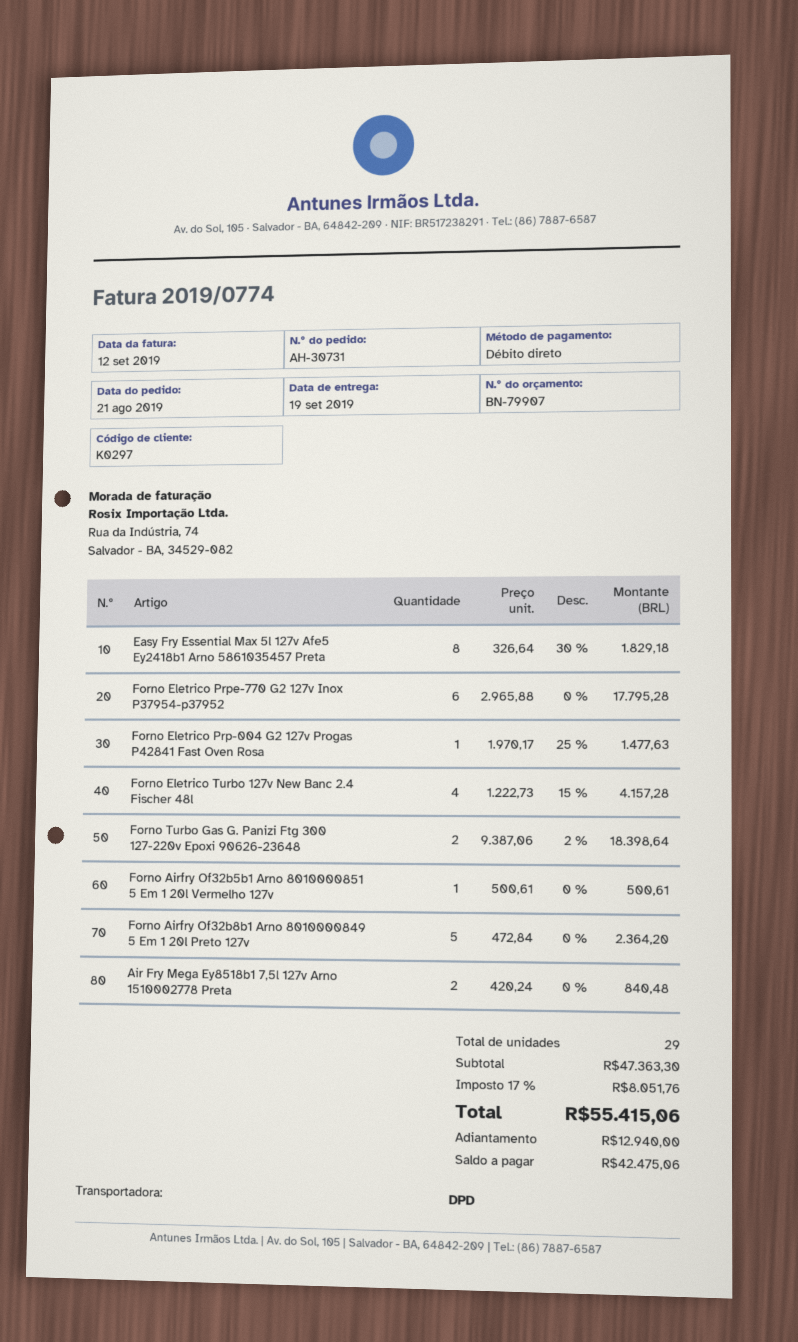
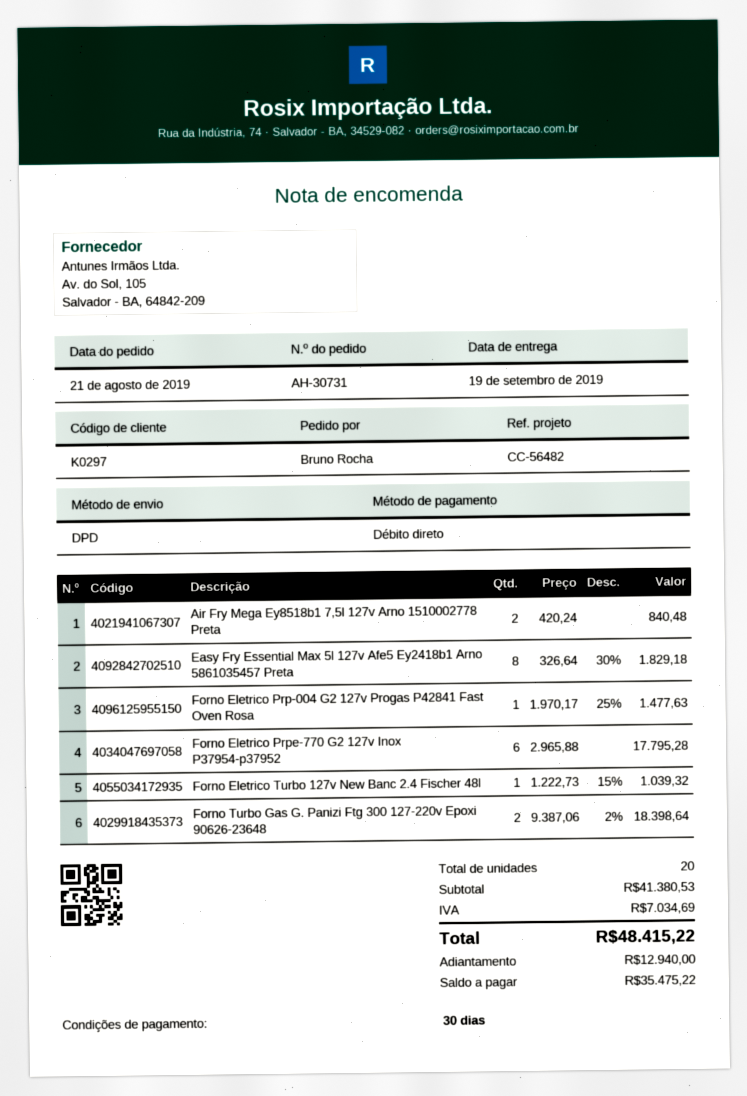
Forno Eletrico Turbo 127v New Banc 2.4 Fischer 48l: 4 x 1222.73 - 15% = 4157.28 -> 1 x 1222.73 - 15% = 1039.32
Forno Airfry Of32b5b1 Arno 8010000851 5 Em 1 20l Vermelho 127v: 1 x 500.61 = 500.61 -> none
Forno Airfry Of32b8b1 Arno 8010000849 5 Em 1 20l Preto 127v: 5 x 472.84 = 2364.20 -> none
total quantity: 29 -> 20
subtotal: 47363.30 -> 41380.53
tax: 8051.76 -> 7034.69
total: 55415.06 -> 48415.22
balance: 42475.06 -> 35475.22

